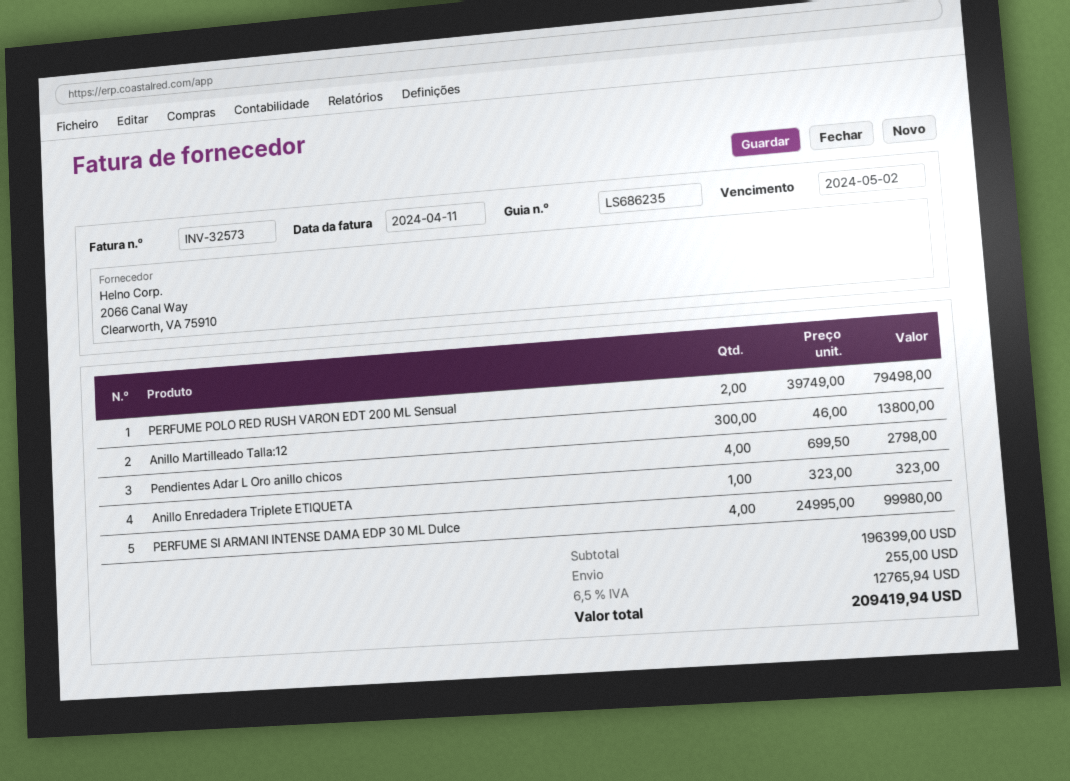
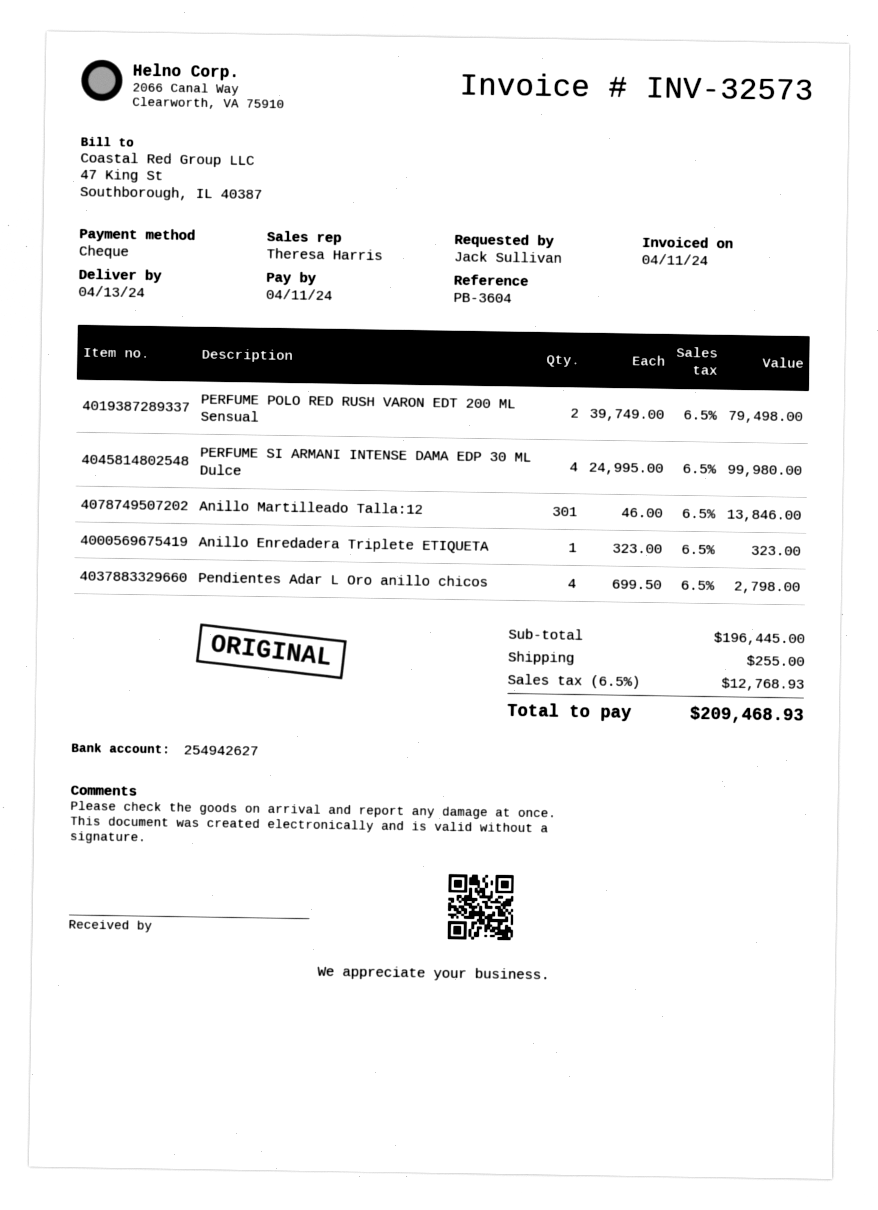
due date: 2024-05-02 -> 2024-04-11
Anillo Martilleado Talla:12: 300 x 46.00 = 13800.00 -> 301 x 46.00 = 13846.00
subtotal: 196399.00 -> 196445.00
tax: 6.5% = 12765.94 -> 6.5% = 12768.93
total: 209419.94 -> 209468.93

